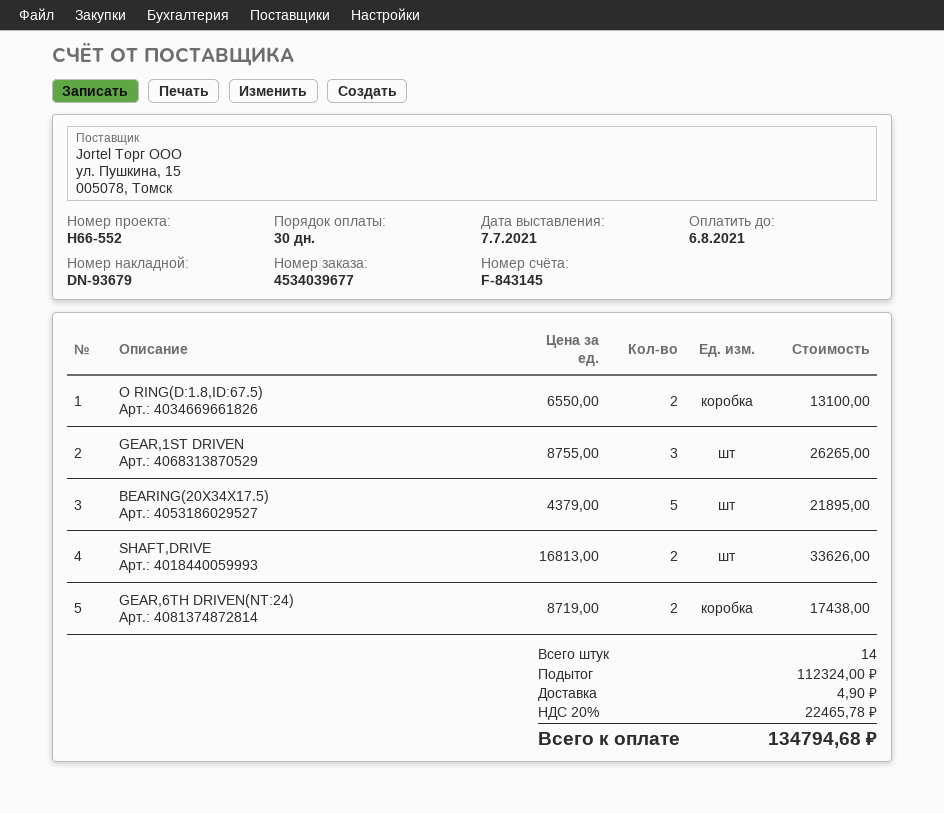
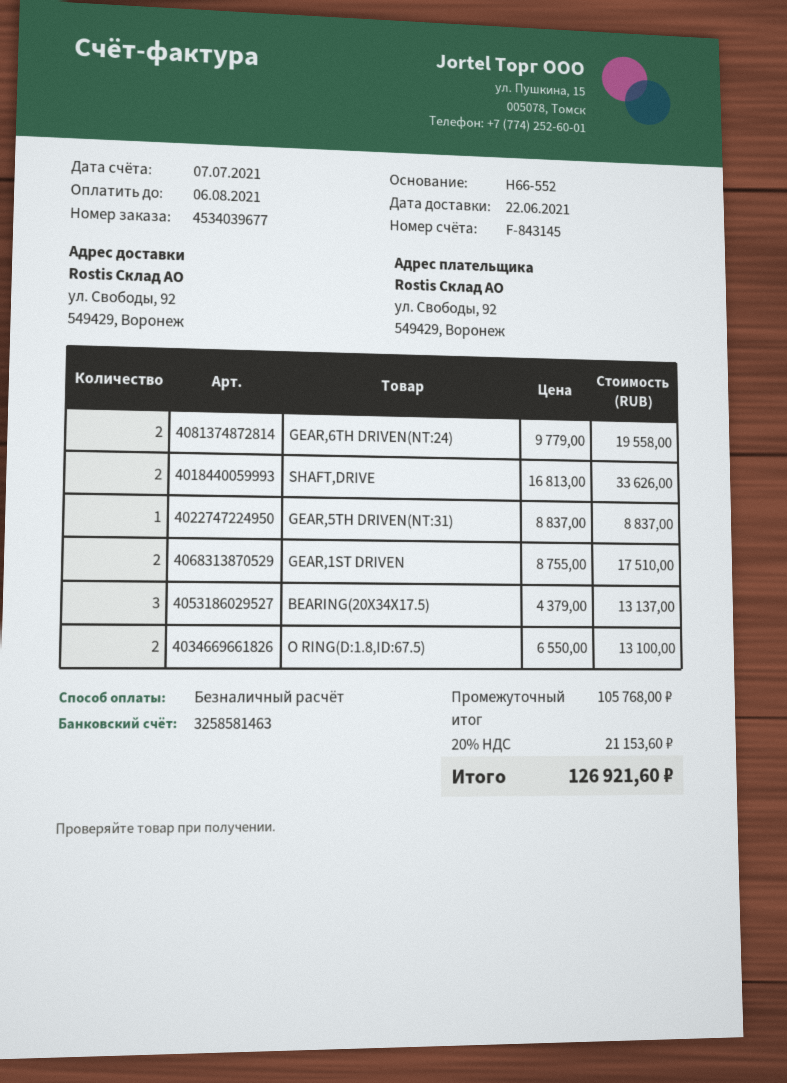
GEAR,1ST DRIVEN: 3 x 8755.00 = 26265.00 -> 2 x 8755.00 = 17510.00
BEARING(20X34X17.5): 5 x 4379.00 = 21895.00 -> 3 x 4379.00 = 13137.00
GEAR,6TH DRIVEN(NT:24): 2 x 8719.00 = 17438.00 -> 2 x 9779.00 = 19558.00
GEAR,5TH DRIVEN(NT:31): none -> 1 x 8837.00 = 8837.00
subtotal: 112324.00 -> 105768.00
shipping: 4.90 -> none
tax: 20% = 22465.78 -> 20% = 21153.60
total: 134794.68 -> 126921.60

